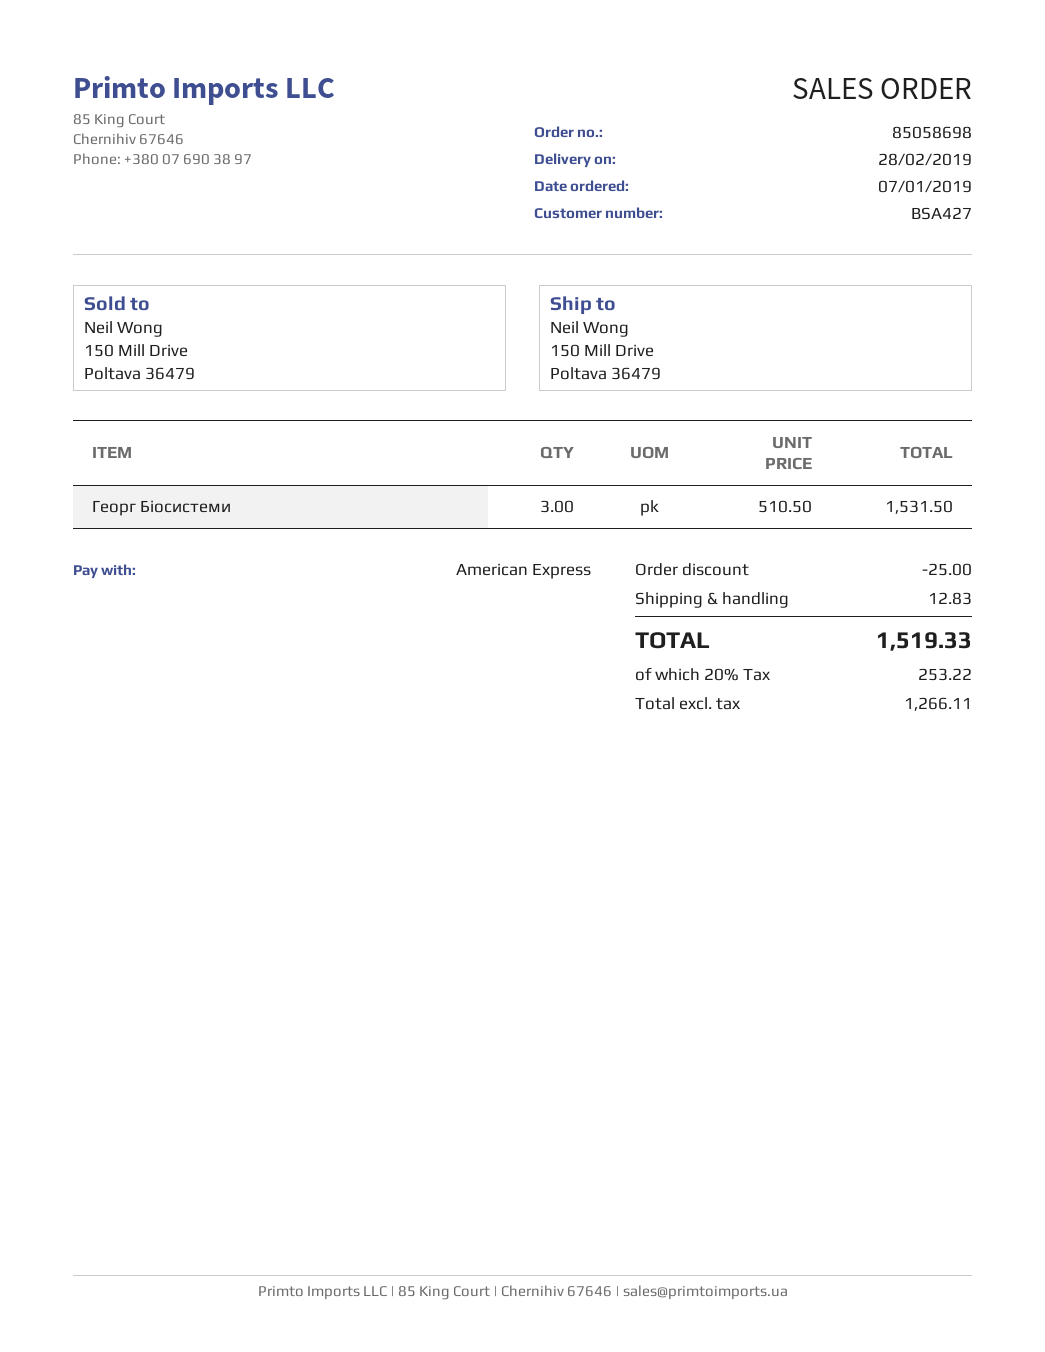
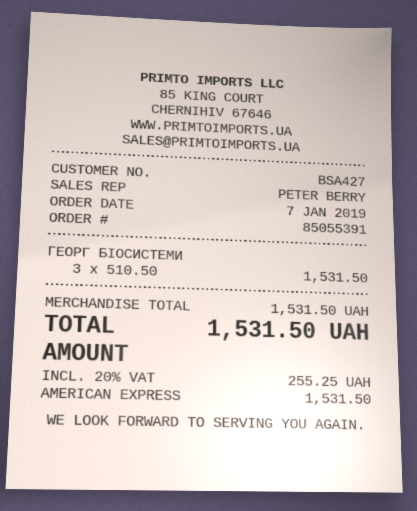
order number: 85058698 -> 85055391
discount: 25.00 -> none
shipping: 12.83 -> none
tax: 20% = 253.22 -> 20% = 255.25
total: 1519.33 -> 1531.50

